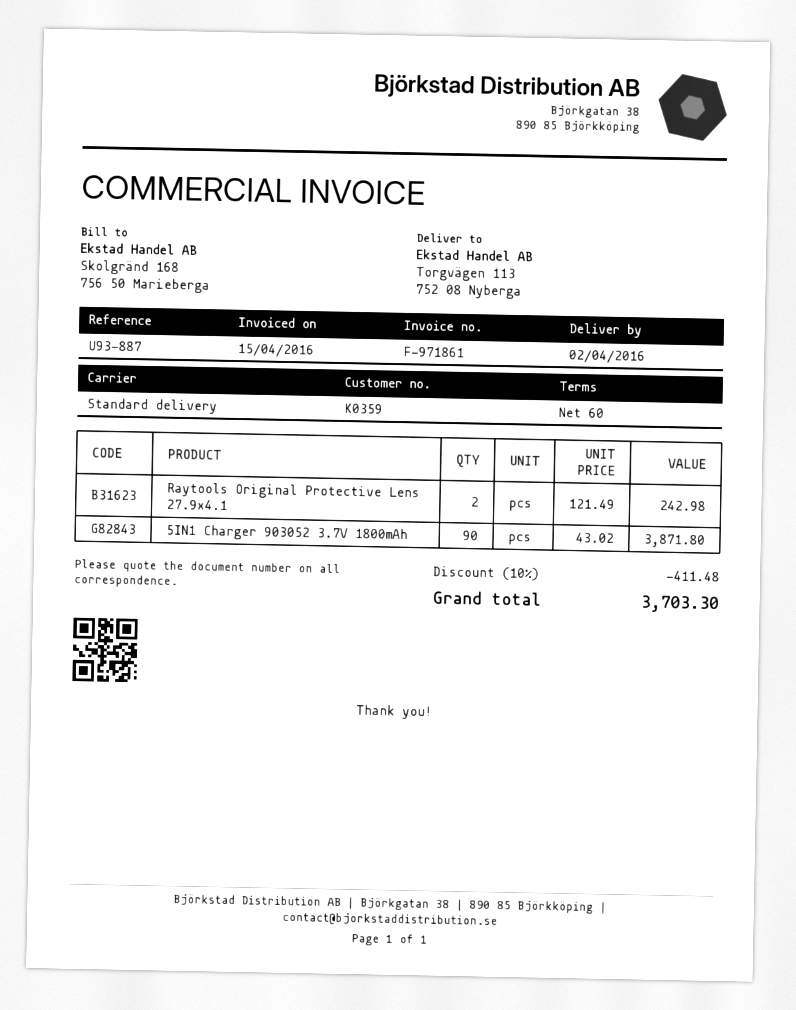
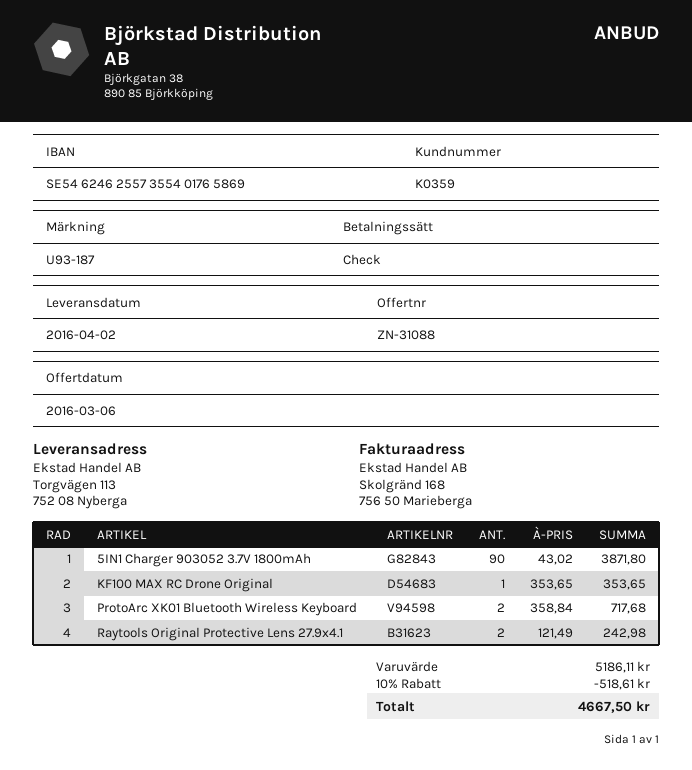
reference: U93-887 -> U93-187
KF100 MAX RC Drone Original: none -> 1 x 353.65 = 353.65
ProtoArc XK01 Bluetooth Wireless Keyboard: none -> 2 x 358.84 = 717.68
discount: 10% = 411.48 -> 10% = 518.61
total: 3703.30 -> 4667.50

